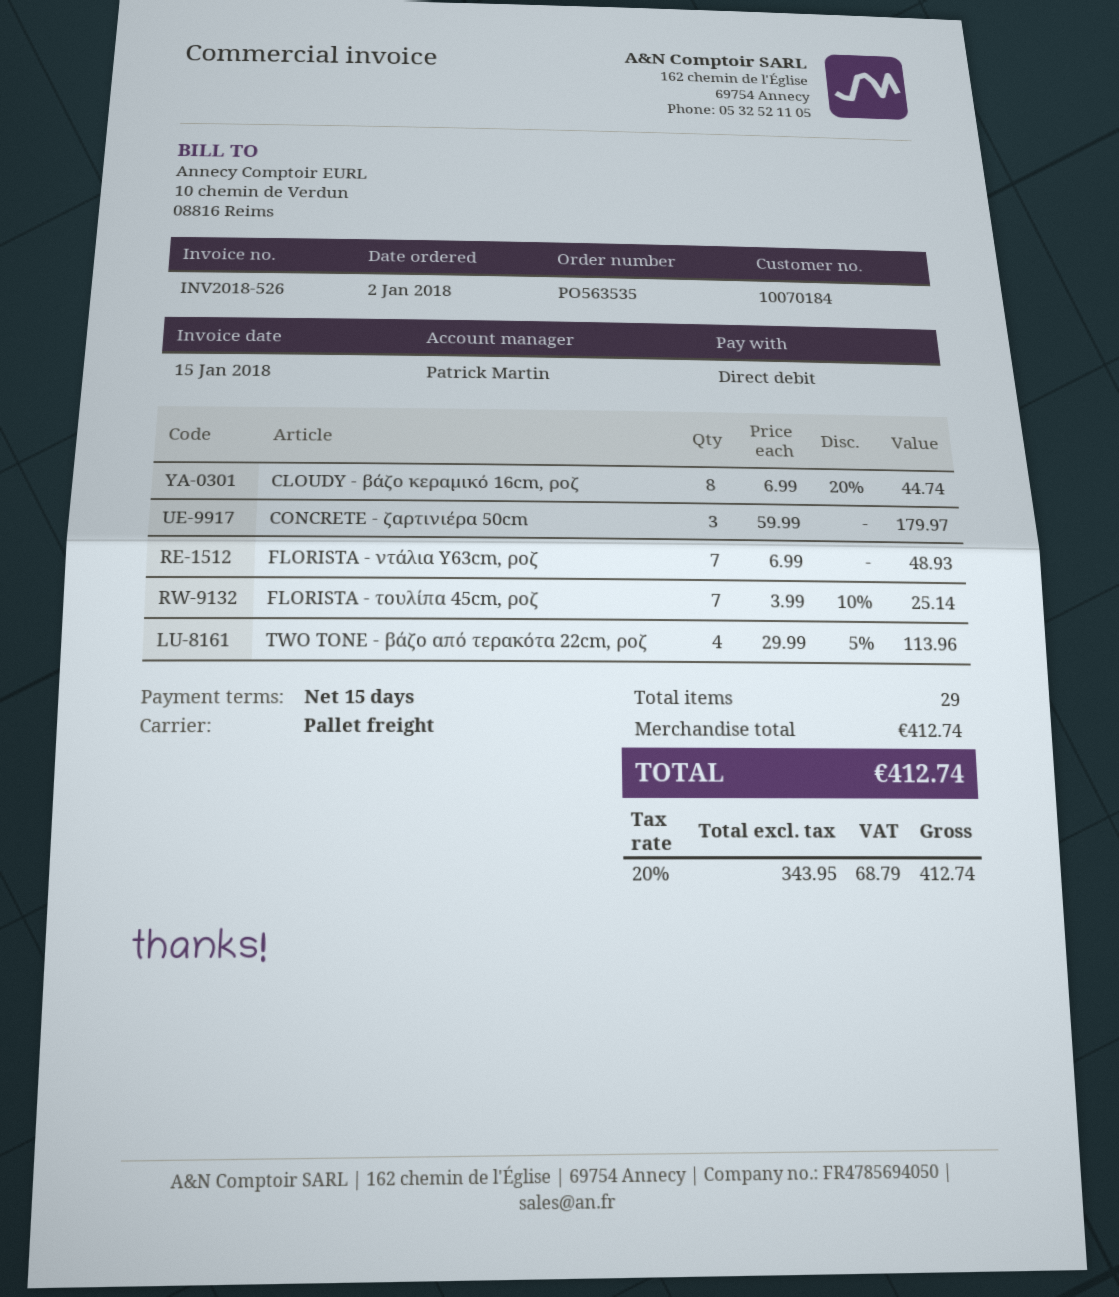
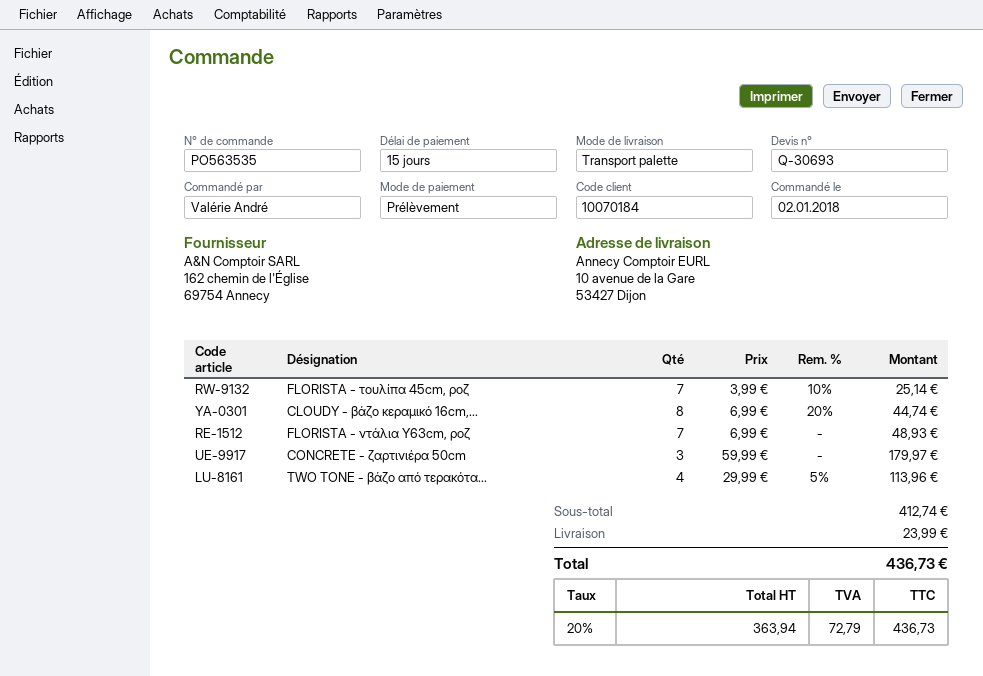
shipping: none -> 23.99
net: 343.95 -> 363.94
tax: 20% = 68.79 -> 20% = 72.79
total: 412.74 -> 436.73

